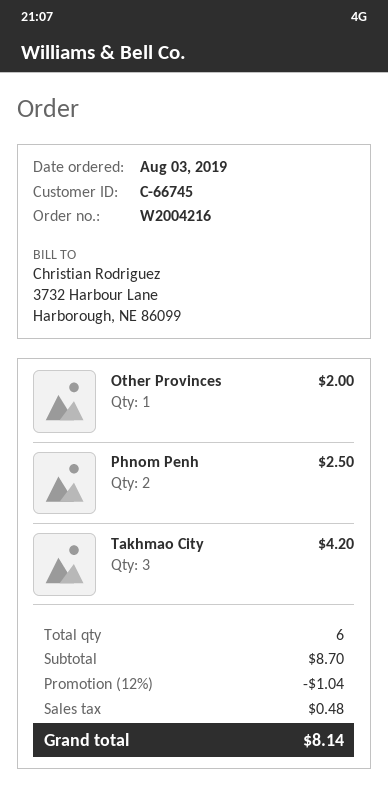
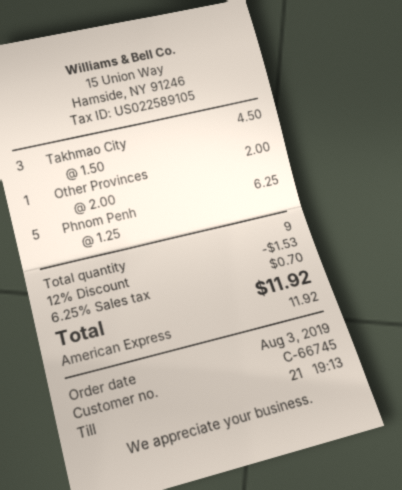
Phnom Penh: 2 for 2.50 -> 5 for 6.25
Takhmao City: 3 for 4.20 -> 3 for 4.50
total quantity: 6 -> 9
discount: 12% = 1.04 -> 12% = 1.53
tax: 0.48 -> 0.70
total: 8.14 -> 11.92

